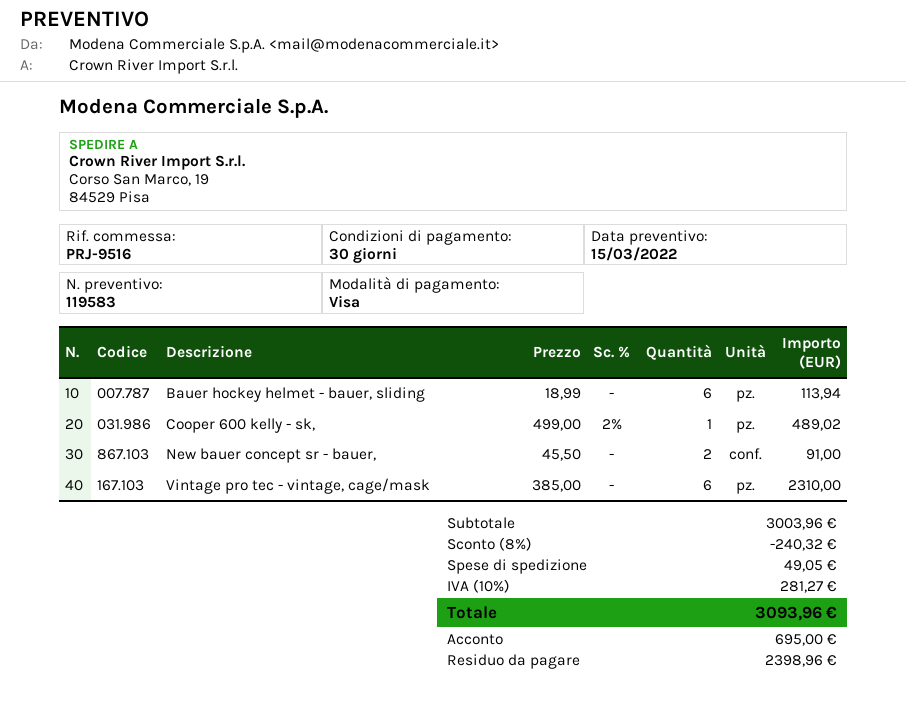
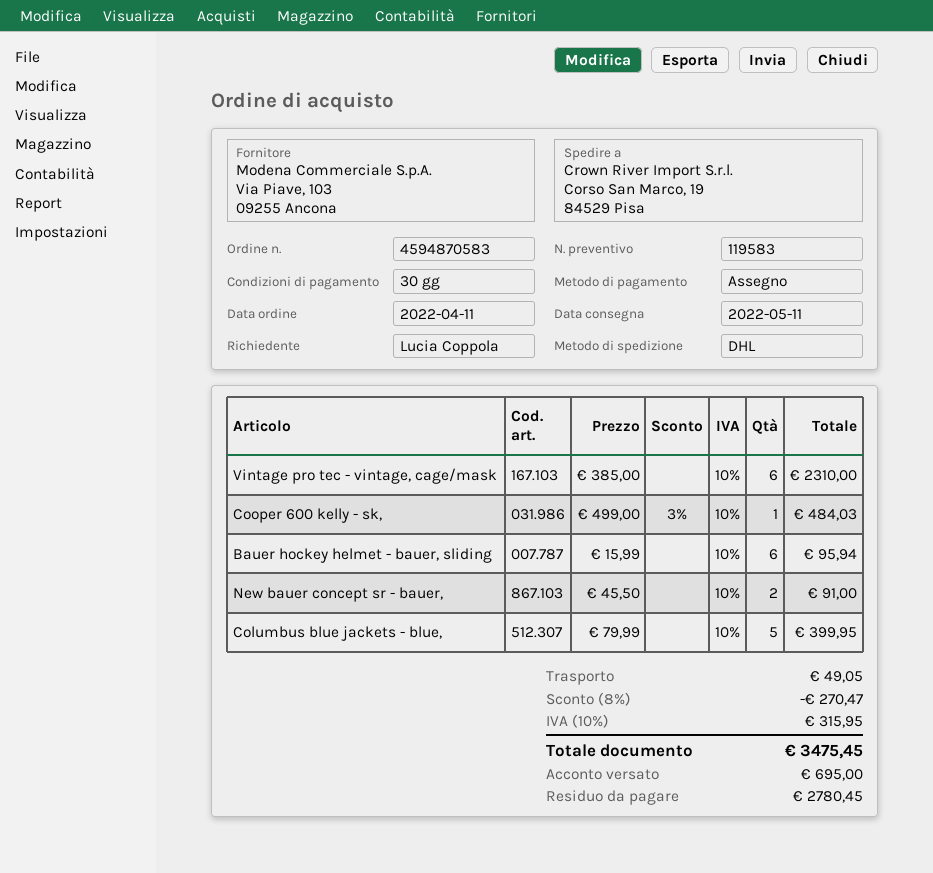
payment method: Visa -> cheque
Bauer hockey helmet - bauer, sliding: 6 x 18.99 = 113.94 -> 6 x 15.99 = 95.94
Cooper 600 kelly - sk,: 1 x 499.00 - 2% = 489.02 -> 1 x 499.00 - 3% = 484.03
Columbus blue jackets - blue,: none -> 5 x 79.99 = 399.95
discount: 8% = 240.32 -> 8% = 270.47
tax: 10% = 281.27 -> 10% = 315.95
total: 3093.96 -> 3475.45
balance: 2398.96 -> 2780.45

